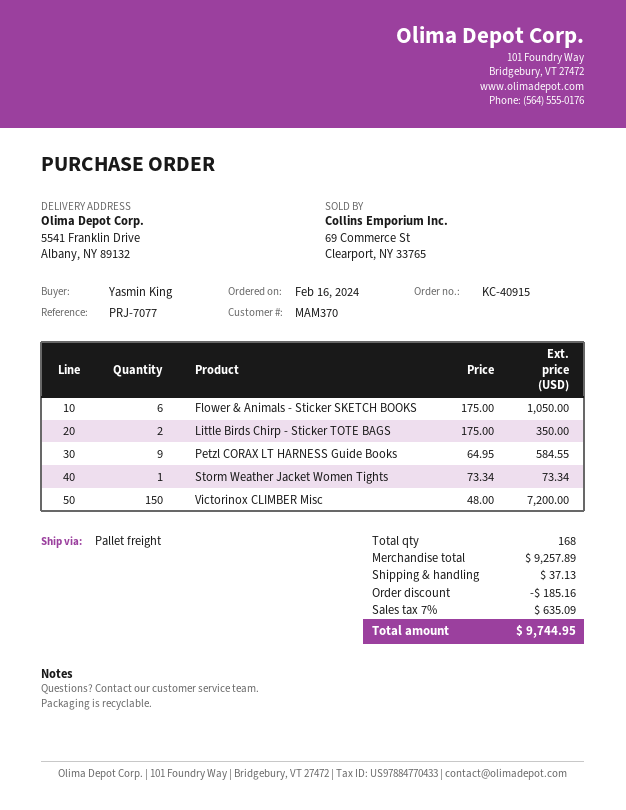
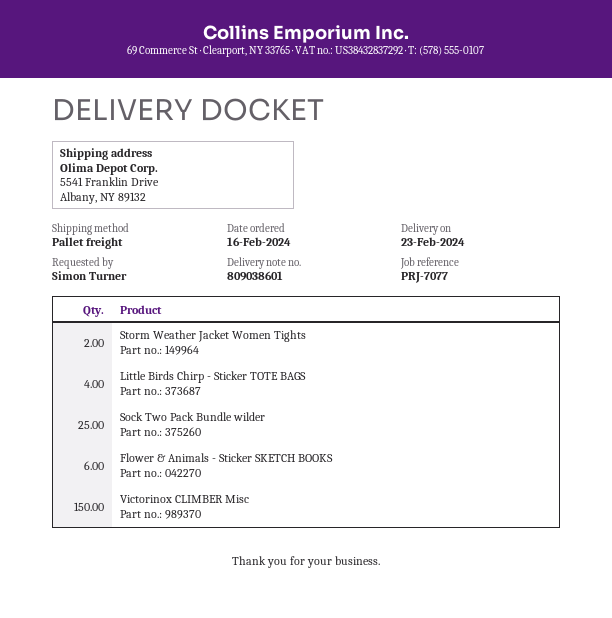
ordered by: Yasmin King -> Simon Turner
Little Birds Chirp - Sticker TOTE BAGS: 2 -> 4
Petzl CORAX LT HARNESS Guide Books: 9 -> none
Storm Weather Jacket Women Tights: 1 -> 2
Sock Two Pack Bundle wilder: none -> 25

